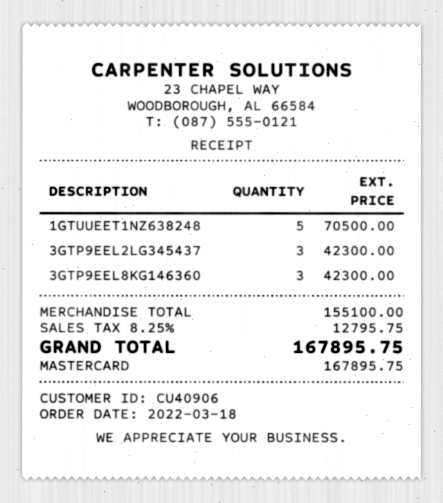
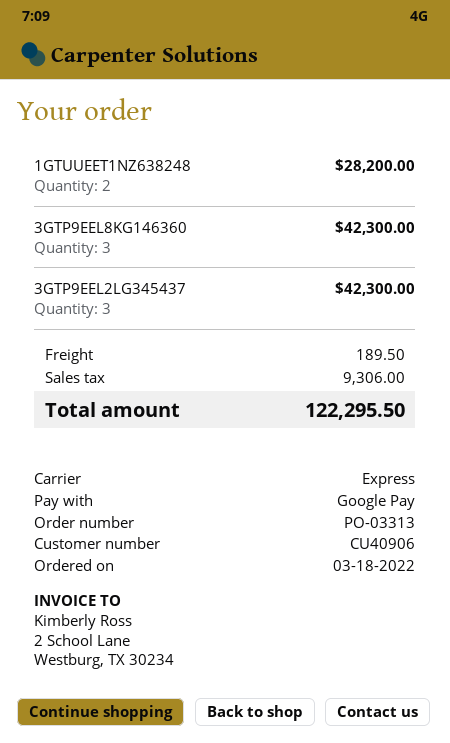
payment method: Mastercard -> Google Pay
1GTUUEET1NZ638248: 5 for 70500.00 -> 2 for 28200.00
shipping: none -> 189.50
tax: 12795.75 -> 9306.00
total: 167895.75 -> 122295.50

